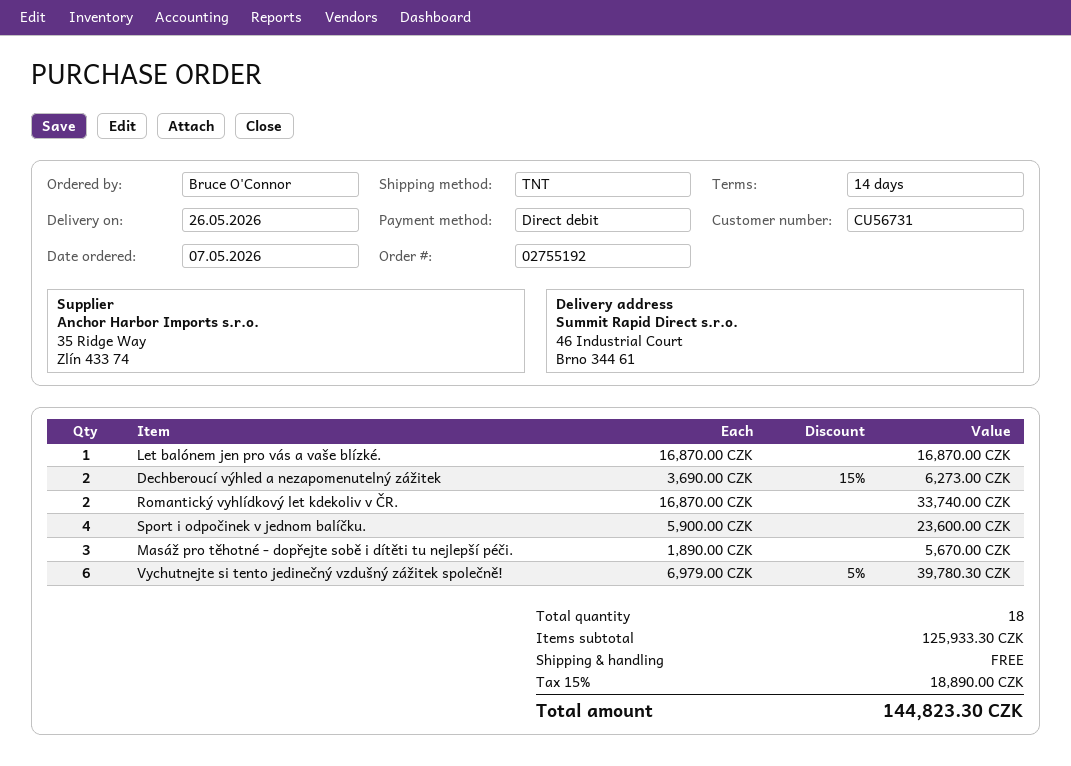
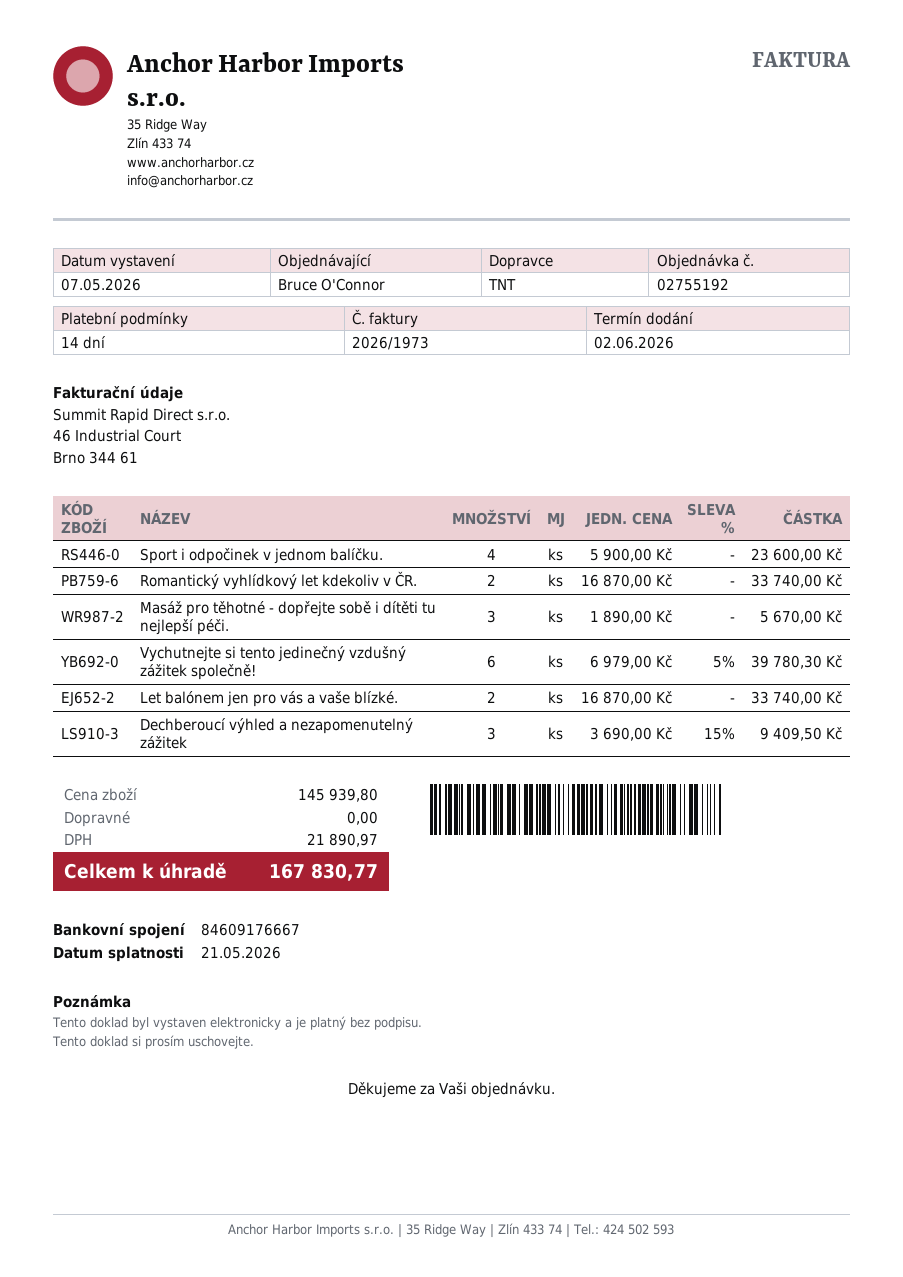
delivery date: 2026-05-26 -> 2026-06-02
Let balónem jen pro vás a vaše blízké.: 1 x 16870.00 = 16870.00 -> 2 x 16870.00 = 33740.00
Dechberoucí výhled a nezapomenutelný zážitek: 2 x 3690.00 - 15% = 6273.00 -> 3 x 3690.00 - 15% = 9409.50
subtotal: 125933.30 -> 145939.80
tax: 18890.00 -> 21890.97
total: 144823.30 -> 167830.77

